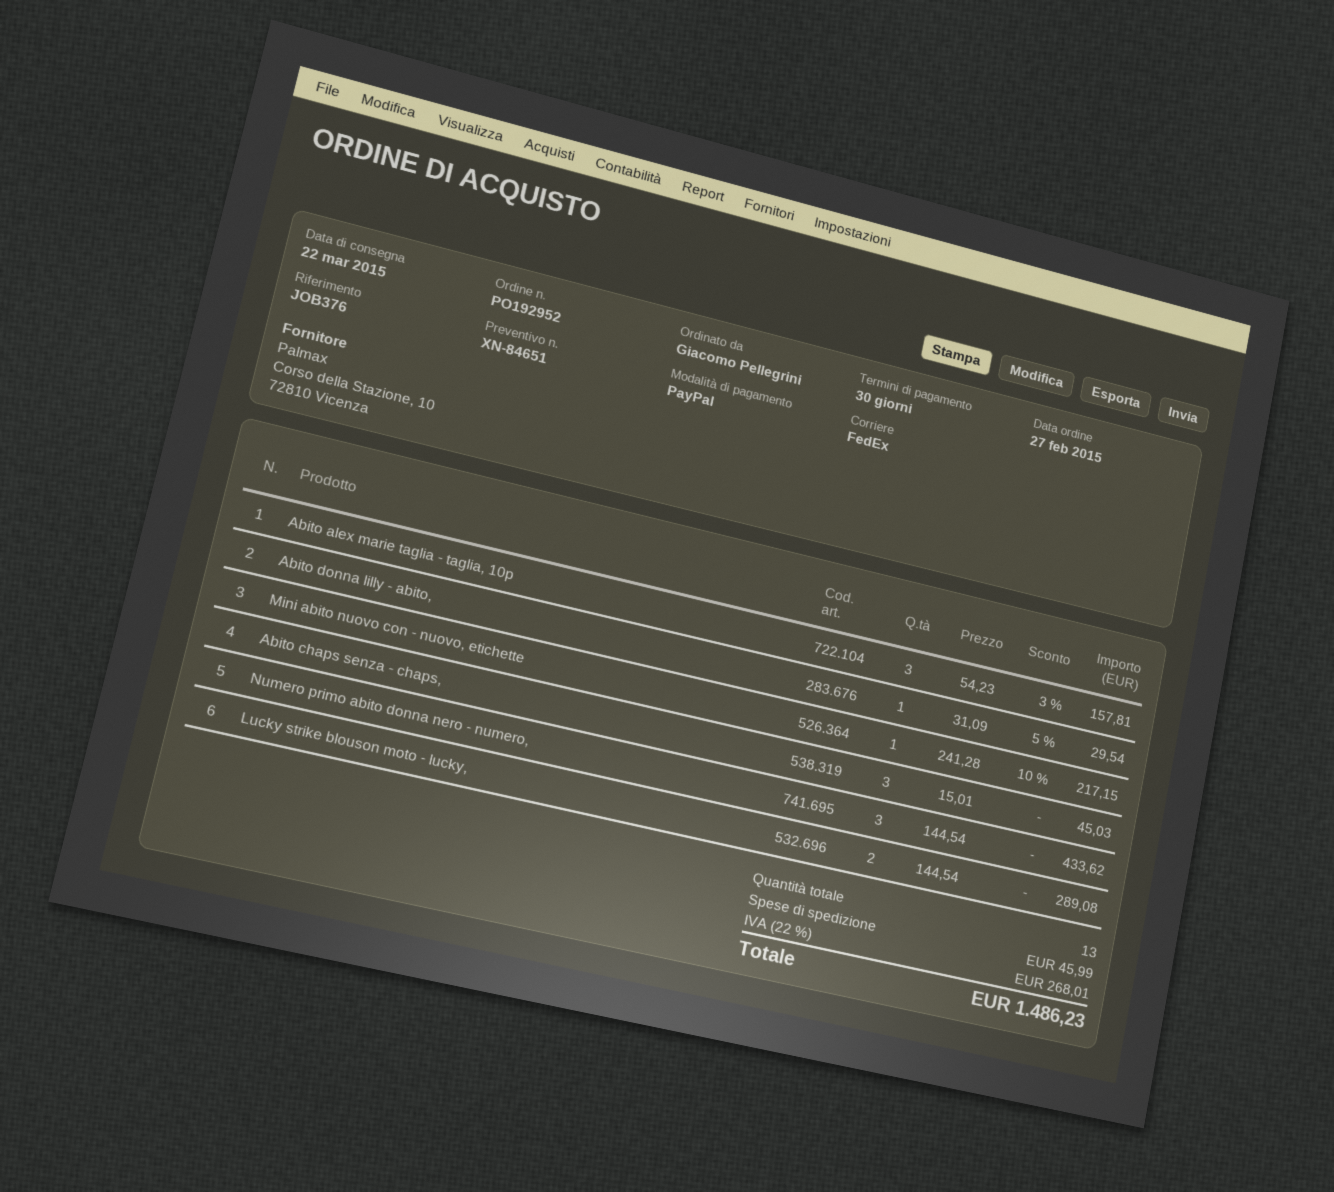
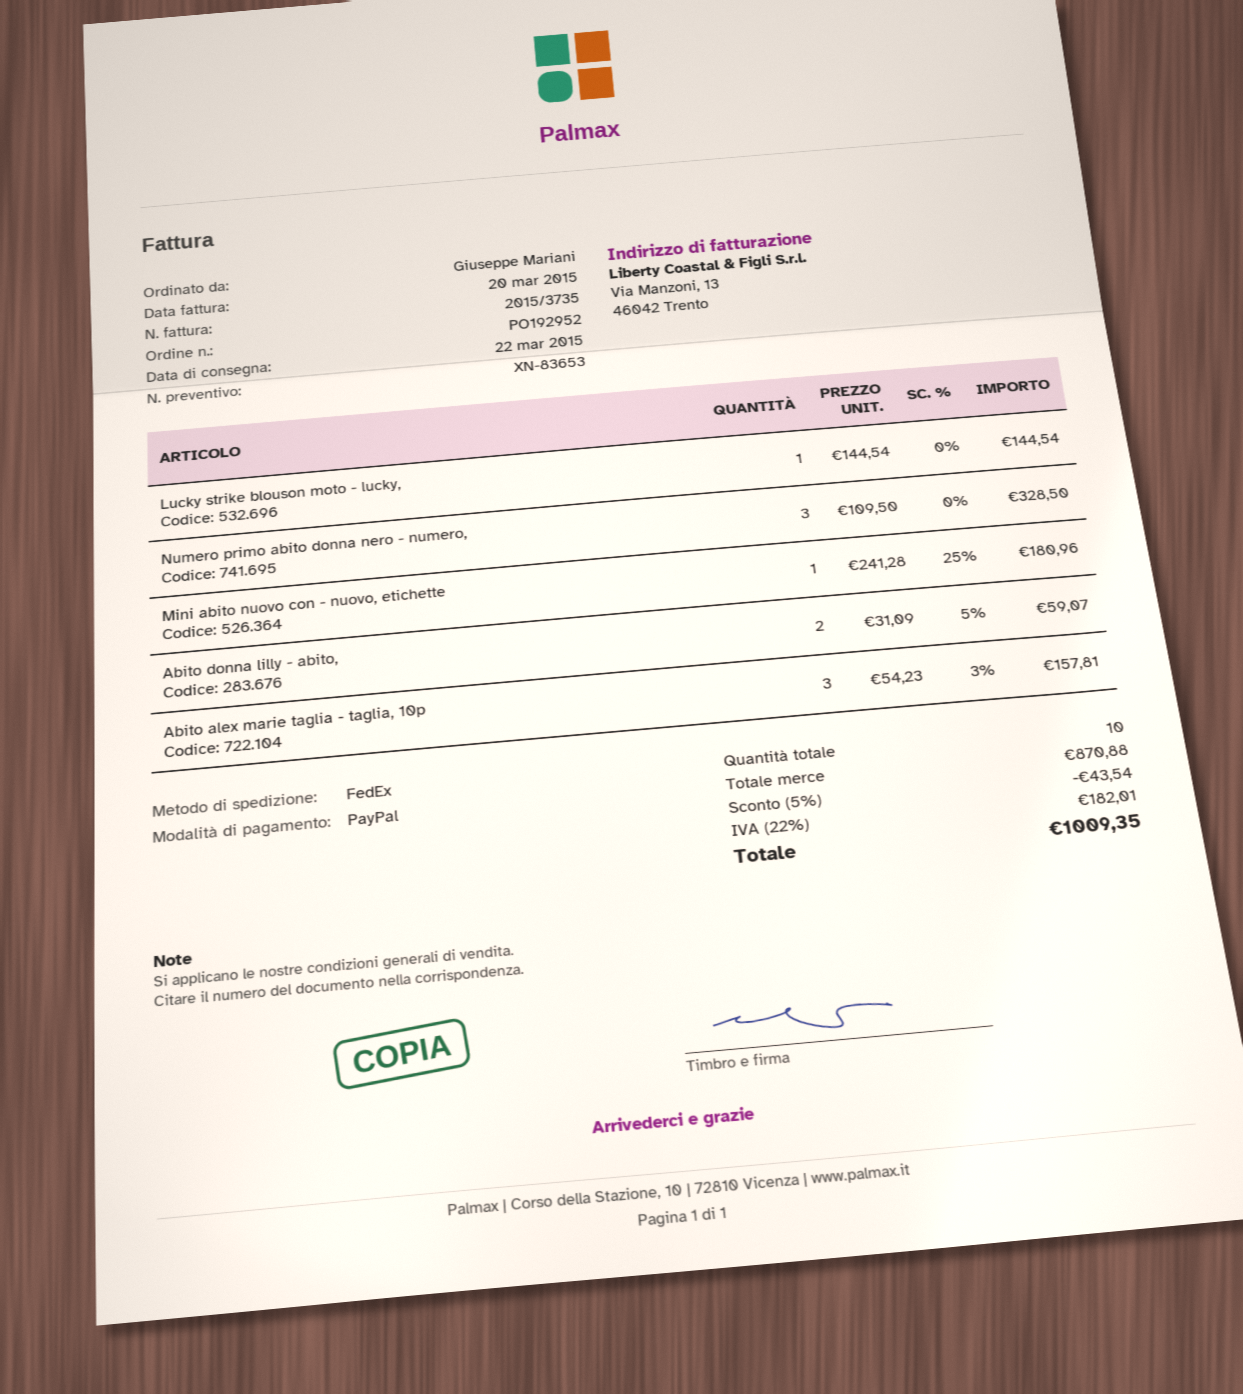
quote number: XN-84651 -> XN-83653
ordered by: Giacomo Pellegrini -> Giuseppe Mariani
Abito donna lilly - abito,: 1 x 31.09 - 5% = 29.54 -> 2 x 31.09 - 5% = 59.07
Mini abito nuovo con - nuovo, etichette: 1 x 241.28 - 10% = 217.15 -> 1 x 241.28 - 25% = 180.96
Abito chaps senza - chaps,: 3 x 15.01 = 45.03 -> none
Numero primo abito donna nero - numero,: 3 x 144.54 = 433.62 -> 3 x 109.50 = 328.50
Lucky strike blouson moto - lucky,: 2 x 144.54 = 289.08 -> 1 x 144.54 = 144.54
total quantity: 13 -> 10
discount: none -> 5% = 43.54
shipping: 45.99 -> none
tax: 22% = 268.01 -> 22% = 182.01
total: 1486.23 -> 1009.35

